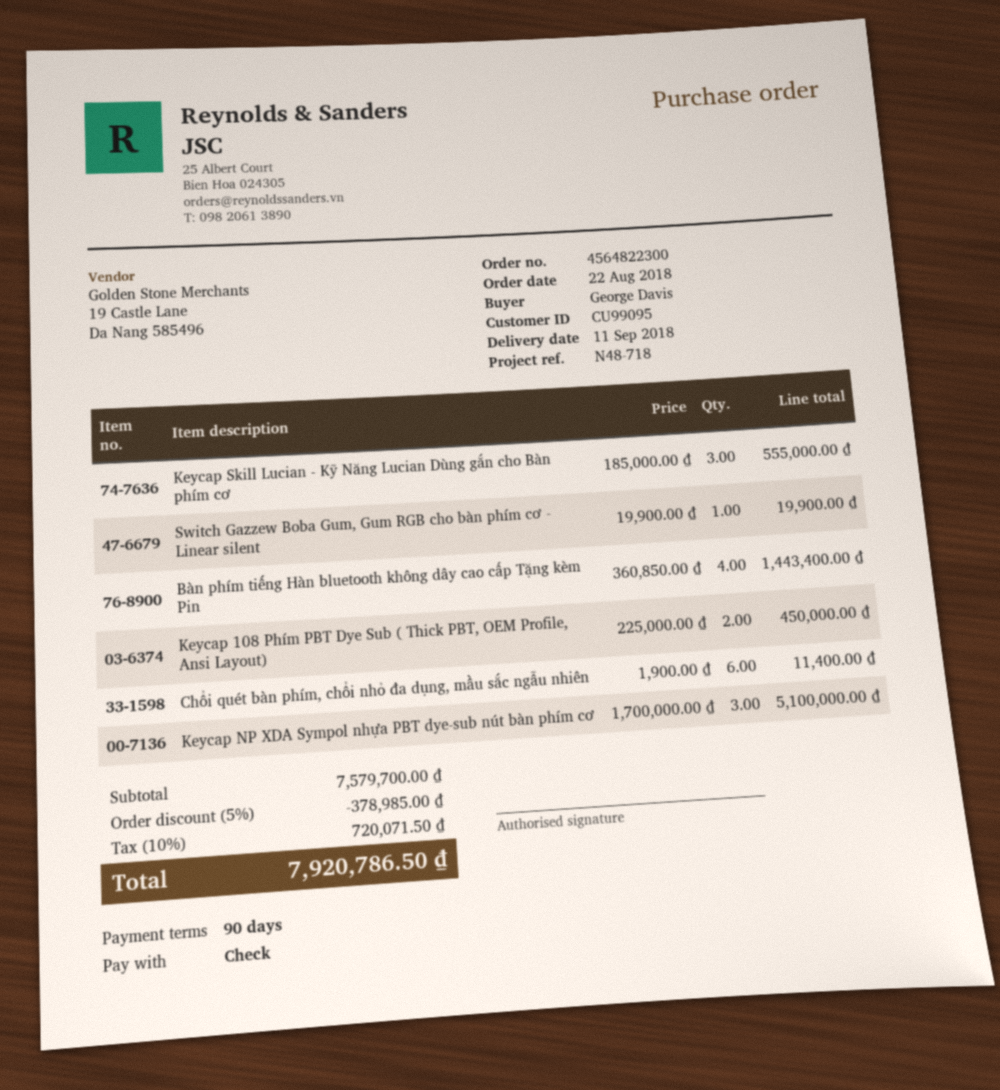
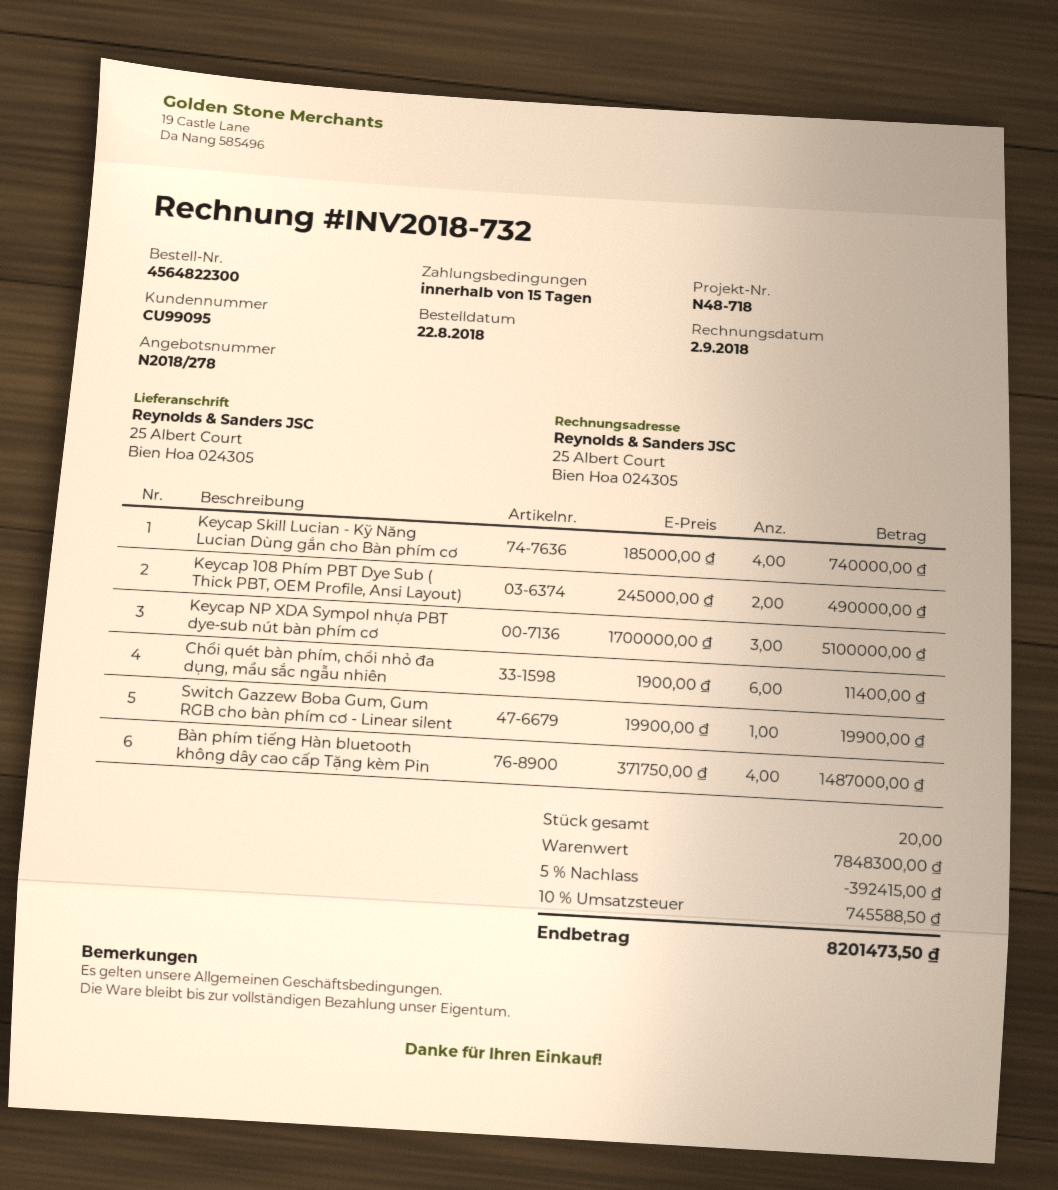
payment terms: 90 days -> 15 days
Keycap Skill Lucian - Kỹ Năng Lucian Dùng gắn cho Bàn phím cơ: 3 x 185000.00 = 555000.00 -> 4 x 185000.00 = 740000.00
Bàn phím tiếng Hàn bluetooth không dây cao cấp Tặng kèm Pin: 4 x 360850.00 = 1443400.00 -> 4 x 371750.00 = 1487000.00
Keycap 108 Phím PBT Dye Sub ( Thick PBT, OEM Profile, Ansi Layout): 2 x 225000.00 = 450000.00 -> 2 x 245000.00 = 490000.00
subtotal: 7579700.00 -> 7848300.00
discount: 5% = 378985.00 -> 5% = 392415.00
tax: 10% = 720071.50 -> 10% = 745588.50
total: 7920786.50 -> 8201473.50

